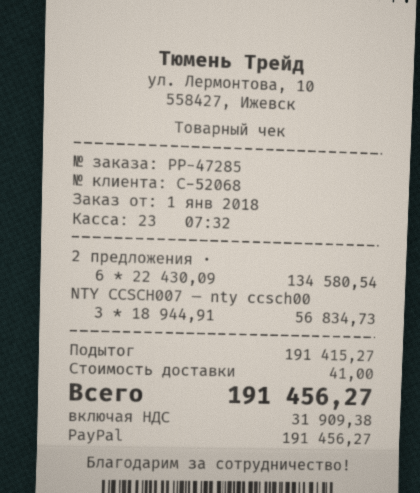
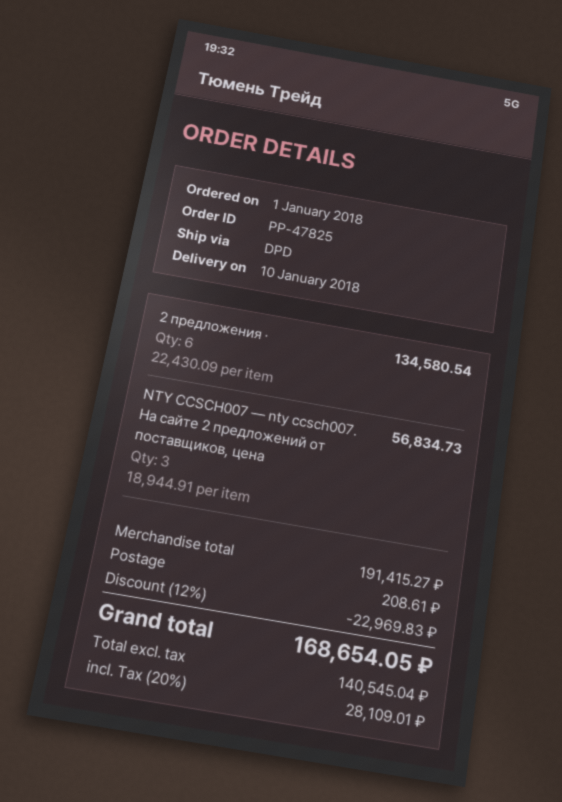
order number: PP-47285 -> PP-47825
discount: none -> 12% = 22969.83
shipping: 41.00 -> 208.61
tax: 31909.38 -> 28109.01
total: 191456.27 -> 168654.05

